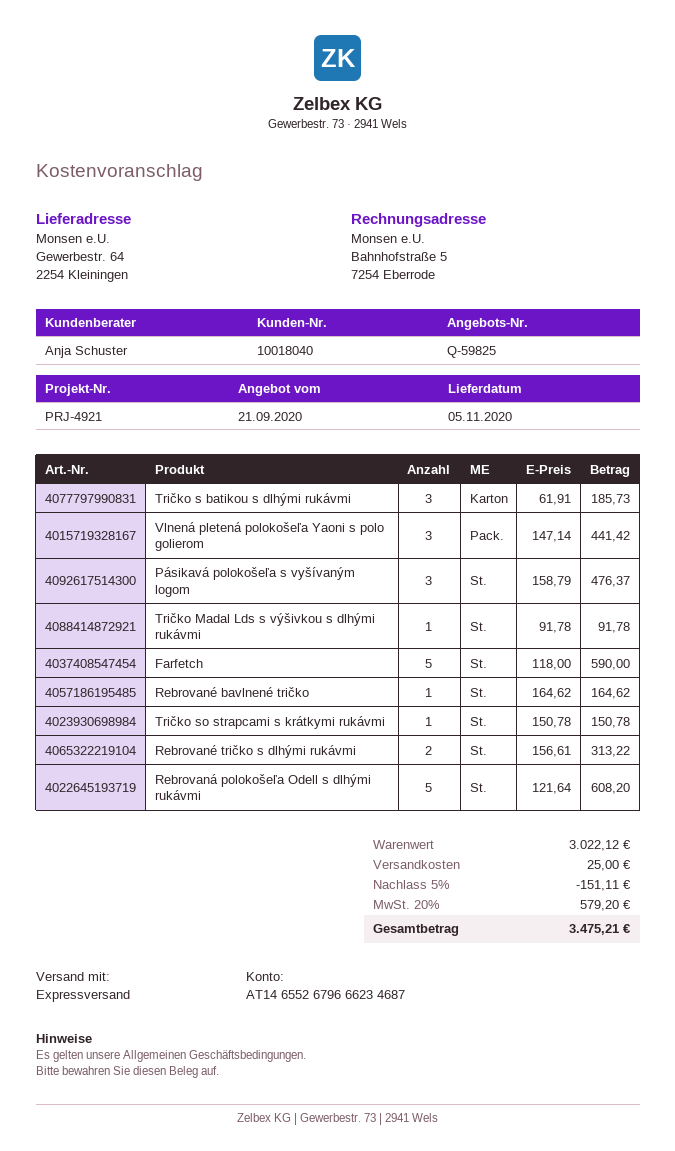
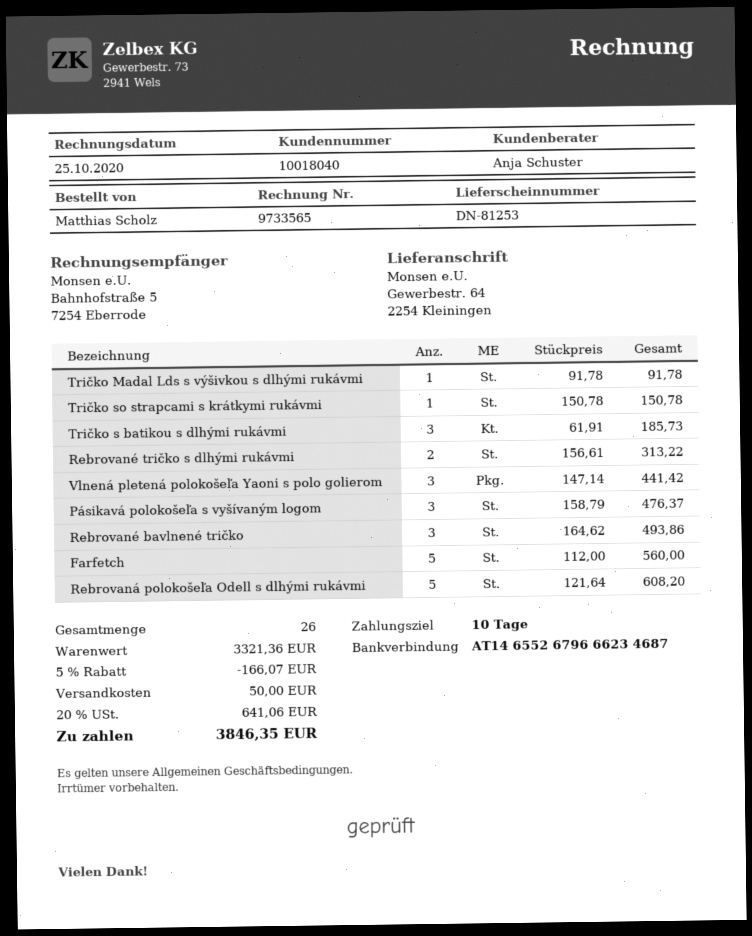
Farfetch: 5 x 118.00 = 590.00 -> 5 x 112.00 = 560.00
Rebrované bavlnené tričko: 1 x 164.62 = 164.62 -> 3 x 164.62 = 493.86
subtotal: 3022.12 -> 3321.36
discount: 5% = 151.11 -> 5% = 166.07
shipping: 25.00 -> 50.00
tax: 20% = 579.20 -> 20% = 641.06
total: 3475.21 -> 3846.35

